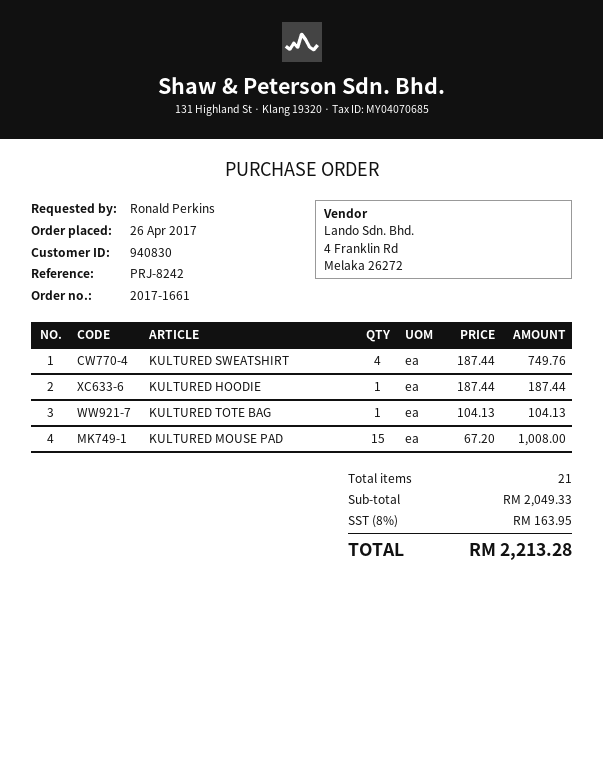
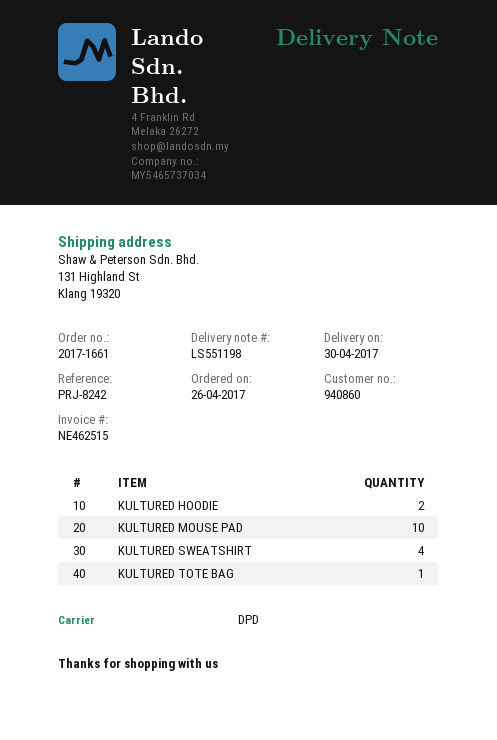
customer number: 940830 -> 940860
KULTURED HOODIE: 1 -> 2
KULTURED MOUSE PAD: 15 -> 10

